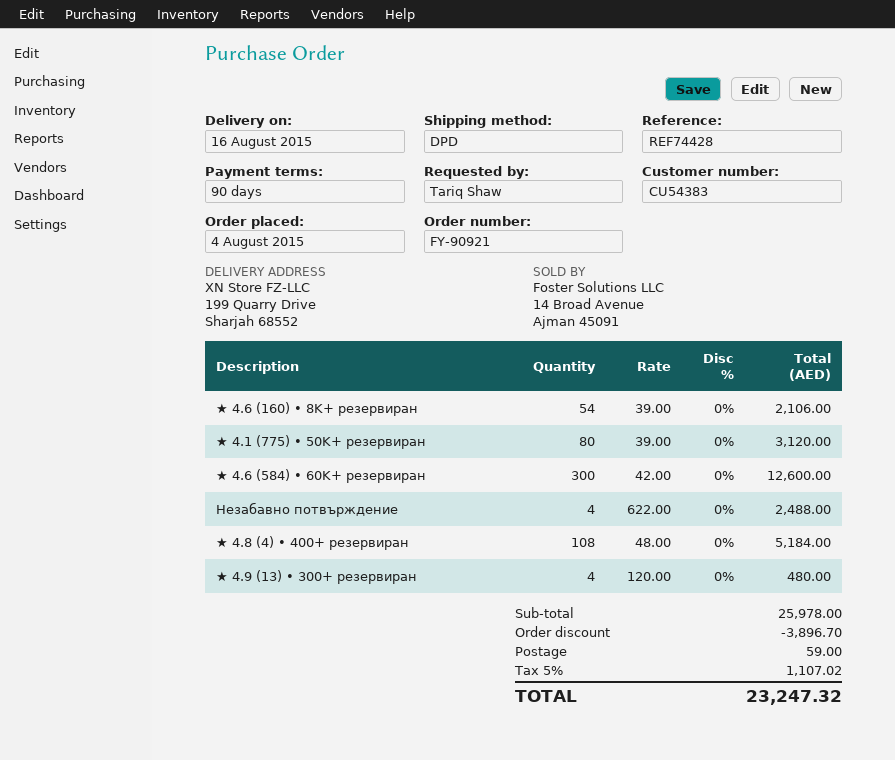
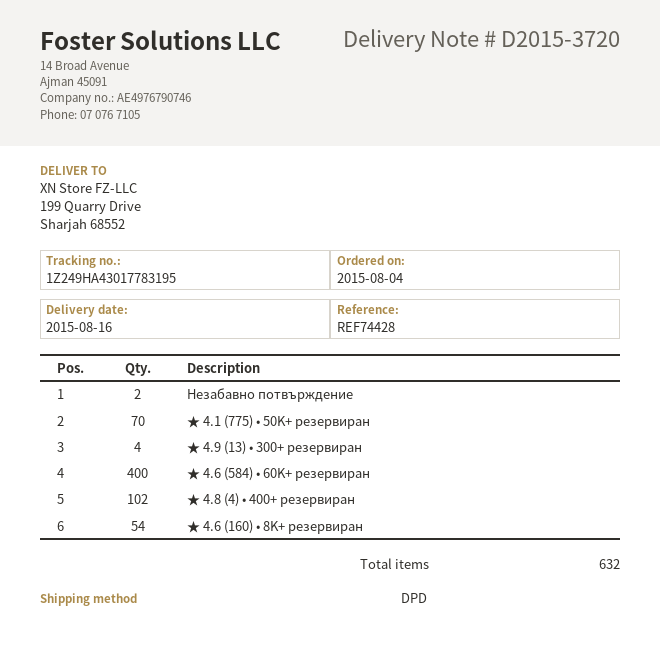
★ 4.1 (775) • 50K+ резервиран: 80 -> 70
★ 4.6 (584) • 60K+ резервиран: 300 -> 400
Незабавно потвърждение: 4 -> 2
★ 4.8 (4) • 400+ резервиран: 108 -> 102

